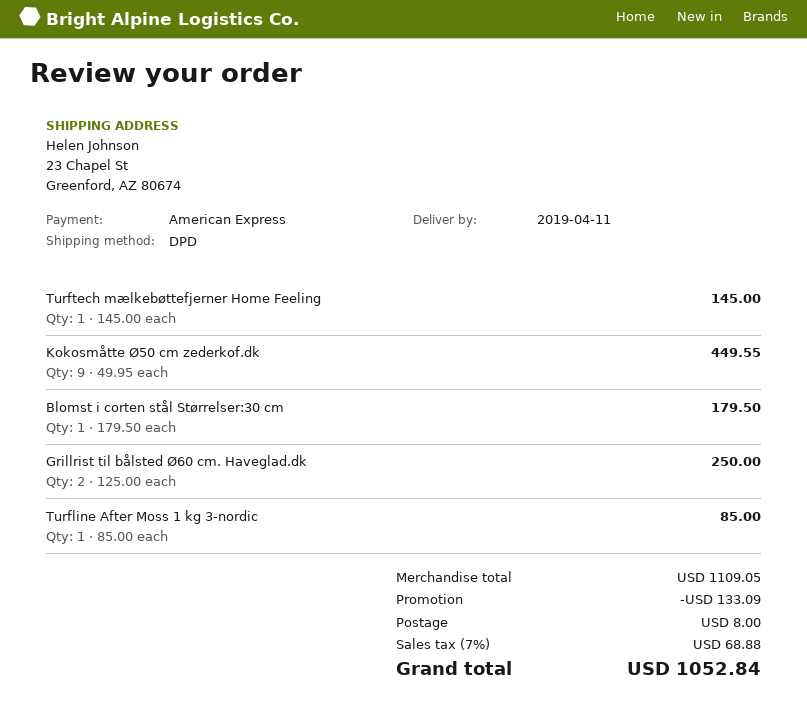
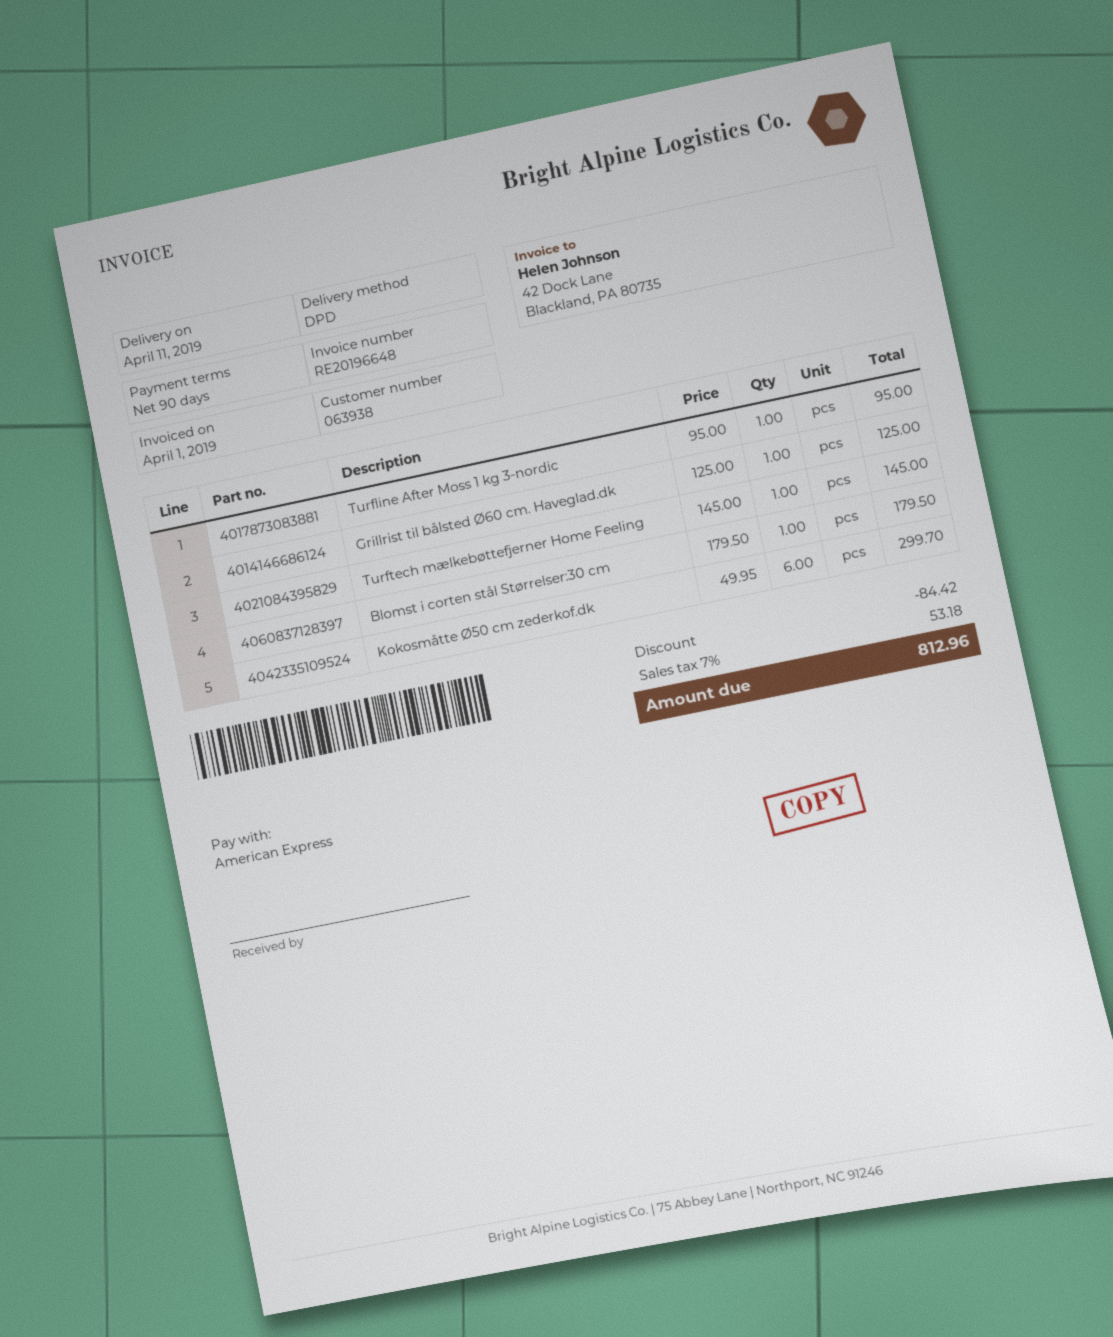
Kokosmåtte Ø50 cm zederkof.dk: 9 x 49.95 = 449.55 -> 6 x 49.95 = 299.70
Grillrist til bålsted Ø60 cm. Haveglad.dk: 2 x 125.00 = 250.00 -> 1 x 125.00 = 125.00
Turfline After Moss 1 kg 3-nordic: 1 x 85.00 = 85.00 -> 1 x 95.00 = 95.00
discount: 133.09 -> 84.42
shipping: 8.00 -> none
tax: 7% = 68.88 -> 7% = 53.18
total: 1052.84 -> 812.96

